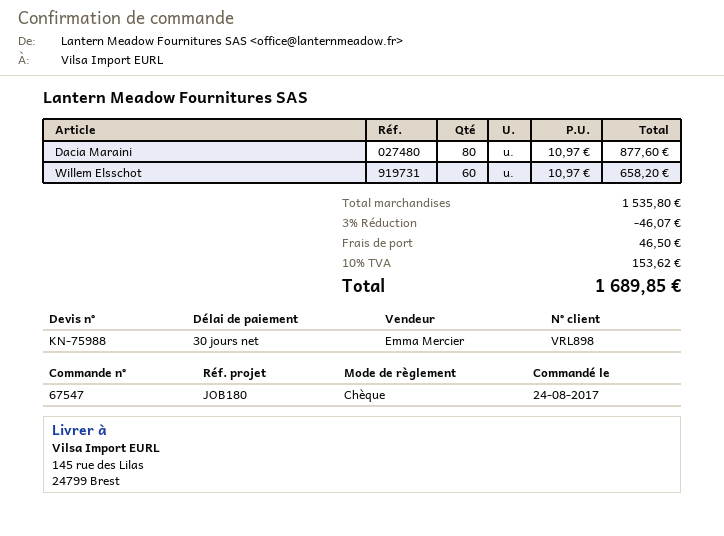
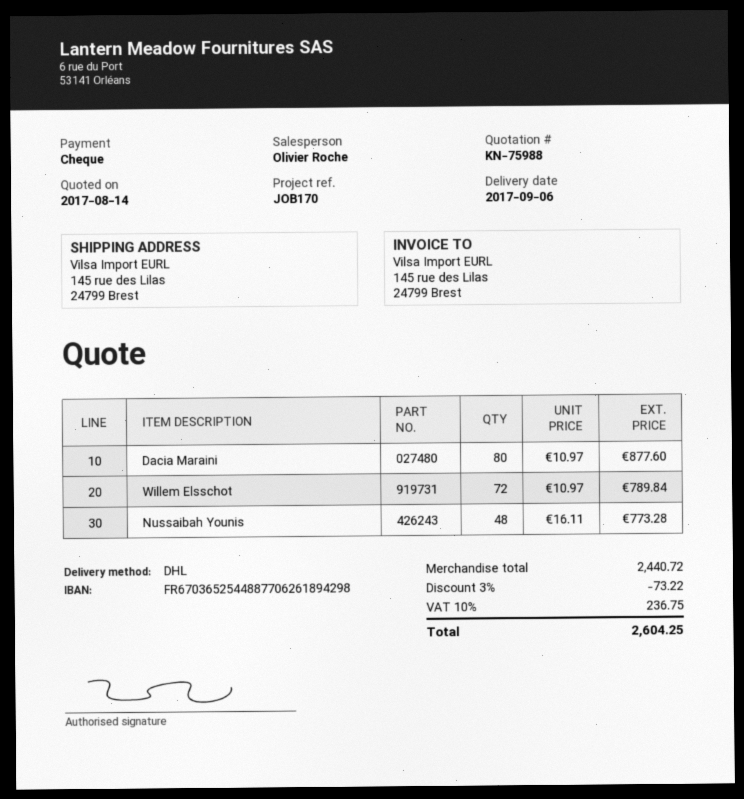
reference: JOB180 -> JOB170
sales rep: Emma Mercier -> Olivier Roche
Willem Elsschot: 60 x 10.97 = 658.20 -> 72 x 10.97 = 789.84
Nussaibah Younis: none -> 48 x 16.11 = 773.28
subtotal: 1535.80 -> 2440.72
discount: 3% = 46.07 -> 3% = 73.22
shipping: 46.50 -> none
tax: 10% = 153.62 -> 10% = 236.75
total: 1689.85 -> 2604.25

